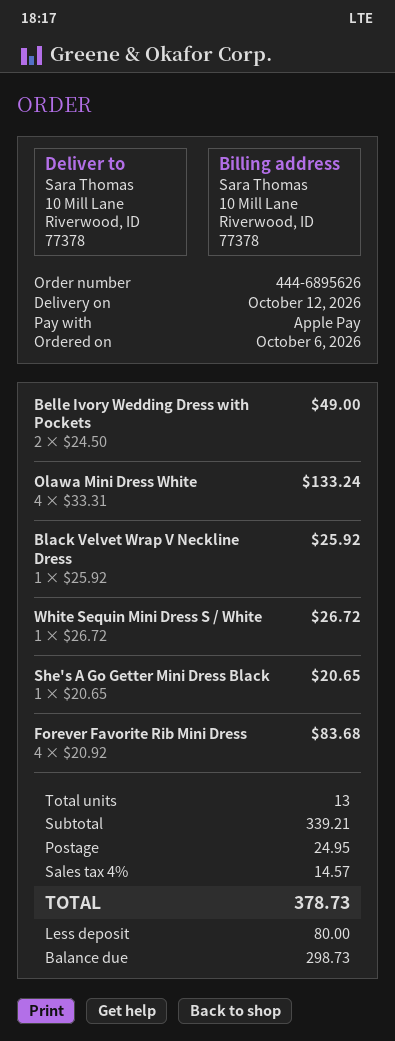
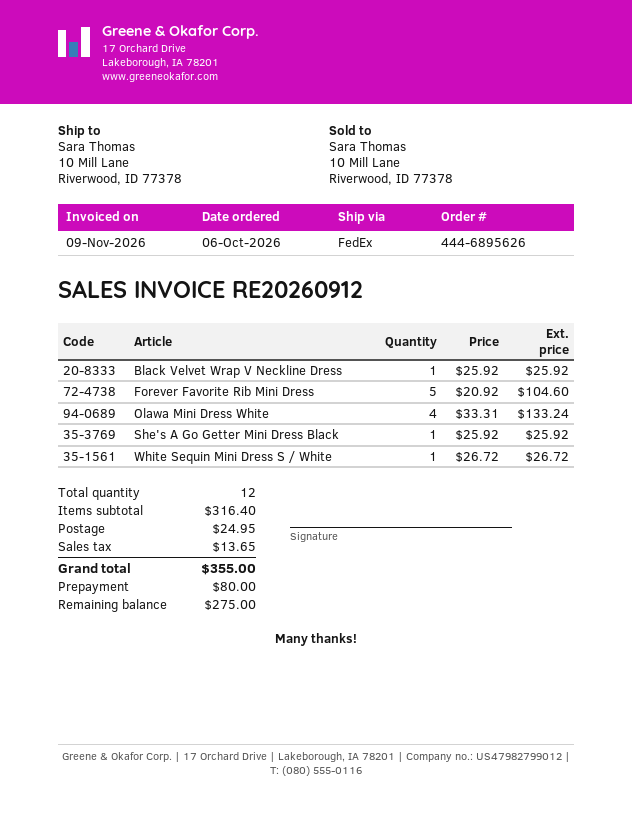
Belle Ivory Wedding Dress with Pockets: 2 x 24.50 = 49.00 -> none
She's A Go Getter Mini Dress Black: 1 x 20.65 = 20.65 -> 1 x 25.92 = 25.92
Forever Favorite Rib Mini Dress: 4 x 20.92 = 83.68 -> 5 x 20.92 = 104.60
total quantity: 13 -> 12
subtotal: 339.21 -> 316.40
tax: 14.57 -> 13.65
total: 378.73 -> 355.00
balance: 298.73 -> 275.00

